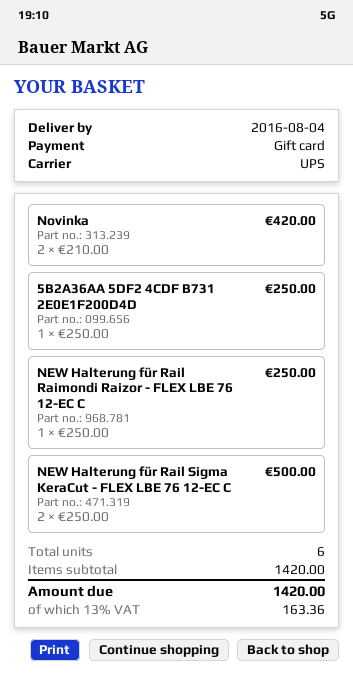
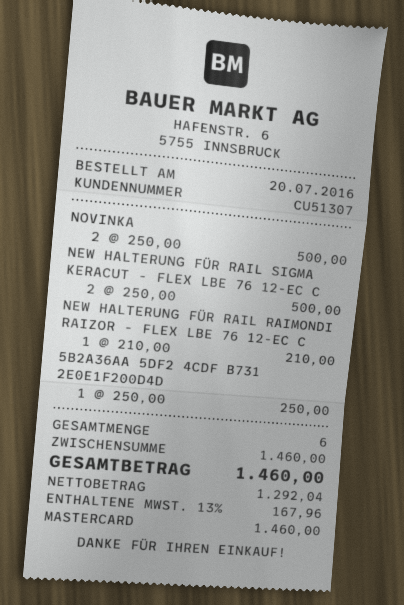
payment method: gift card -> Mastercard
Novinka: 2 x 210.00 = 420.00 -> 2 x 250.00 = 500.00
NEW Halterung für Rail Raimondi Raizor - FLEX LBE 76 12-EC C: 1 x 250.00 = 250.00 -> 1 x 210.00 = 210.00
subtotal: 1420.00 -> 1460.00
tax: 13% = 163.36 -> 13% = 167.96
total: 1420.00 -> 1460.00

